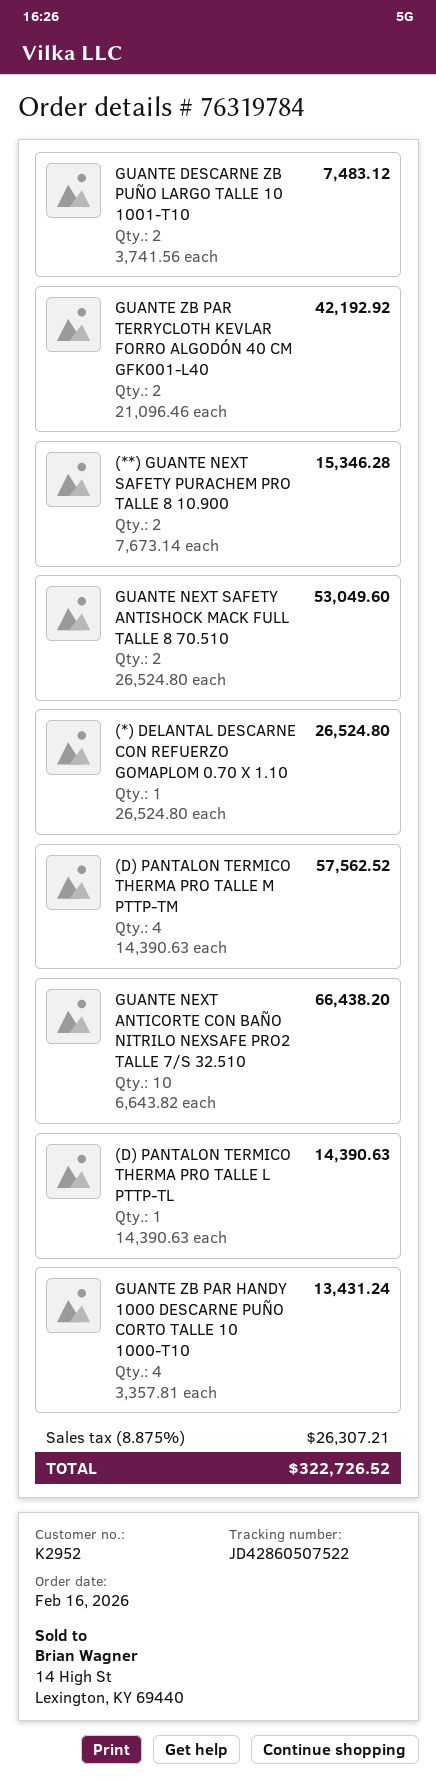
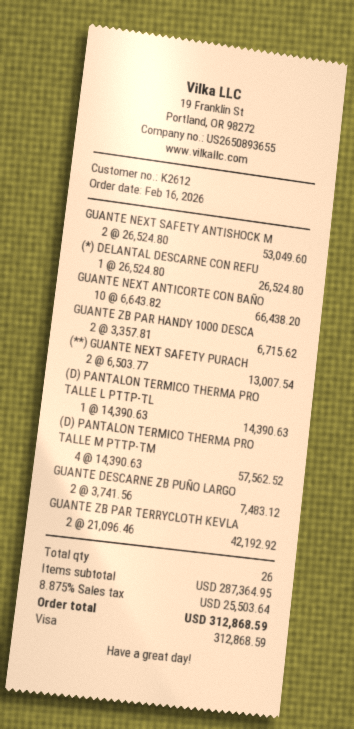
customer number: K2952 -> K2612
(**) GUANTE NEXT SAFETY PURACHEM PRO TALLE 8 10.900: 2 x 7673.14 = 15346.28 -> 2 x 6503.77 = 13007.54
GUANTE ZB PAR HANDY 1000 DESCARNE PUÑO CORTO TALLE 10 1000-T10: 4 x 3357.81 = 13431.24 -> 2 x 3357.81 = 6715.62
tax: 8.875% = 26307.21 -> 8.875% = 25503.64
total: 322726.52 -> 312868.59

